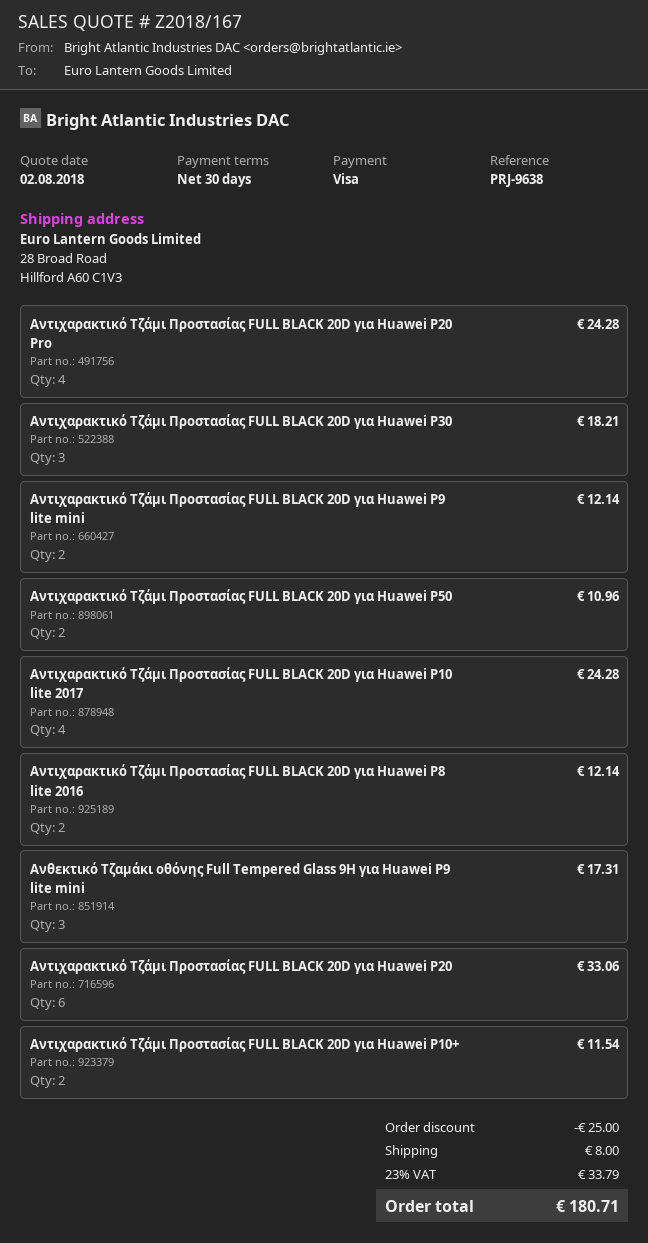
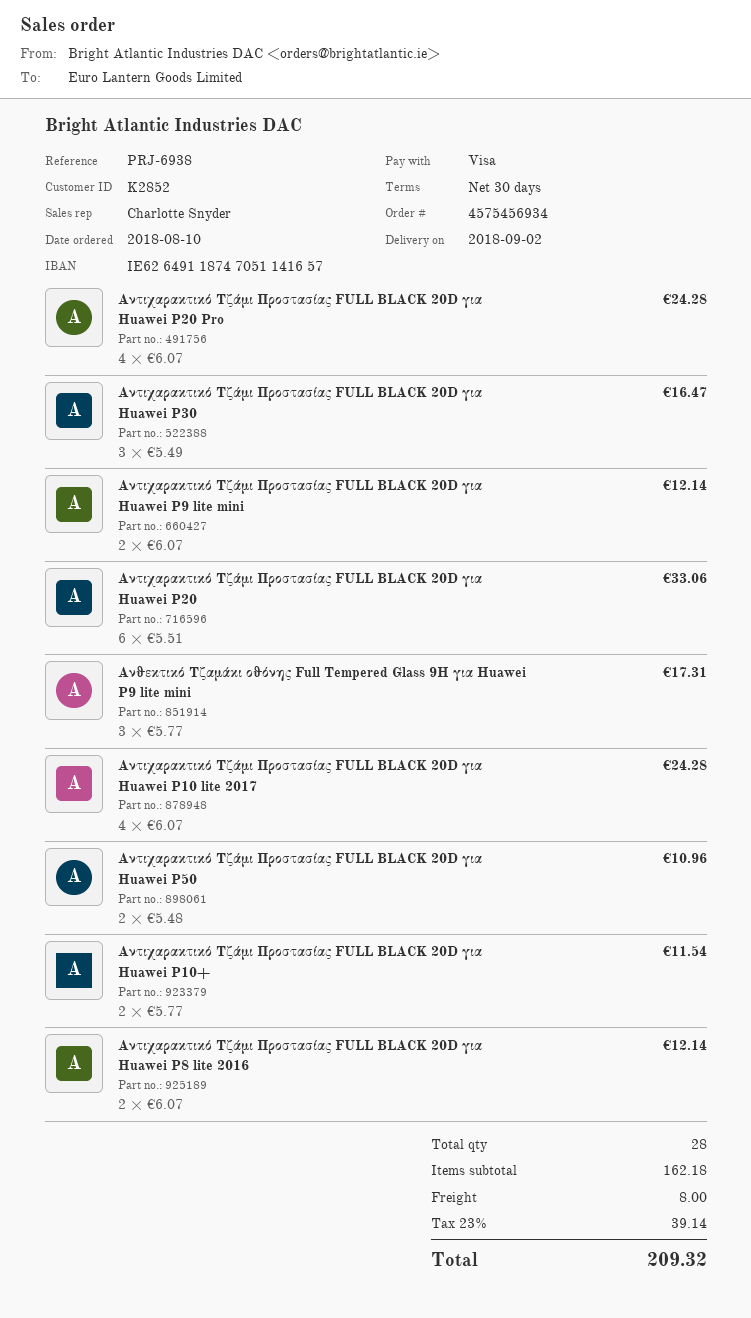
reference: PRJ-9638 -> PRJ-6938
Αντιχαρακτικό Τζάμι Προστασίας FULL BLACK 20D για Huawei P30: 3 for 18.21 -> 3 for 16.47
discount: 25.00 -> none
tax: 23% = 33.79 -> 23% = 39.14
total: 180.71 -> 209.32

